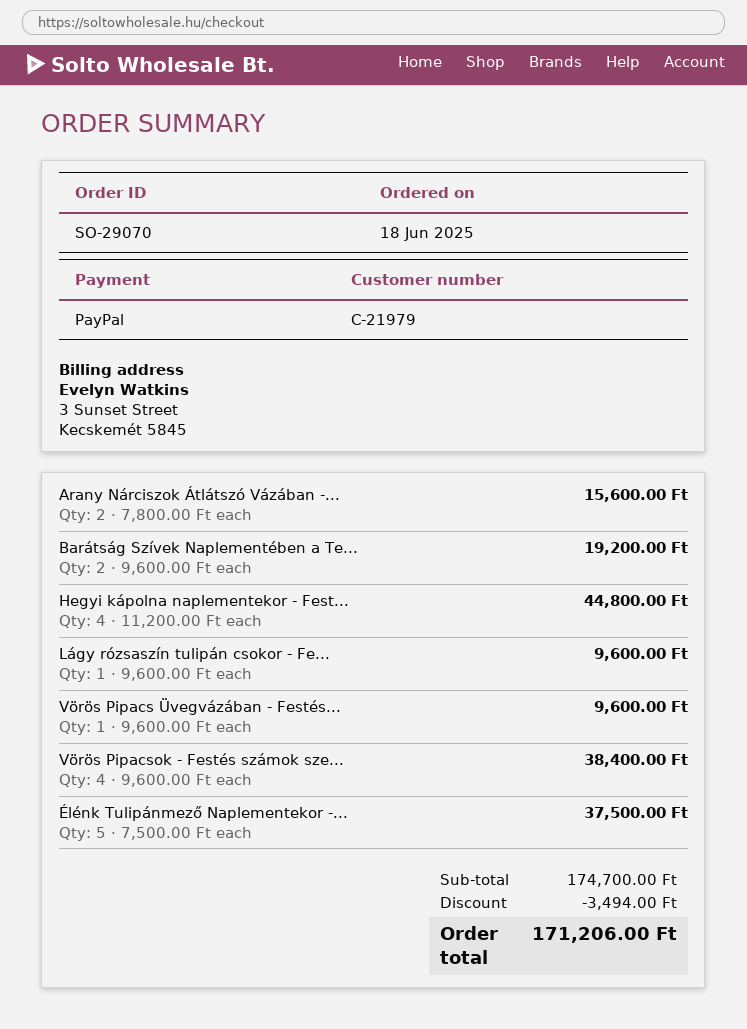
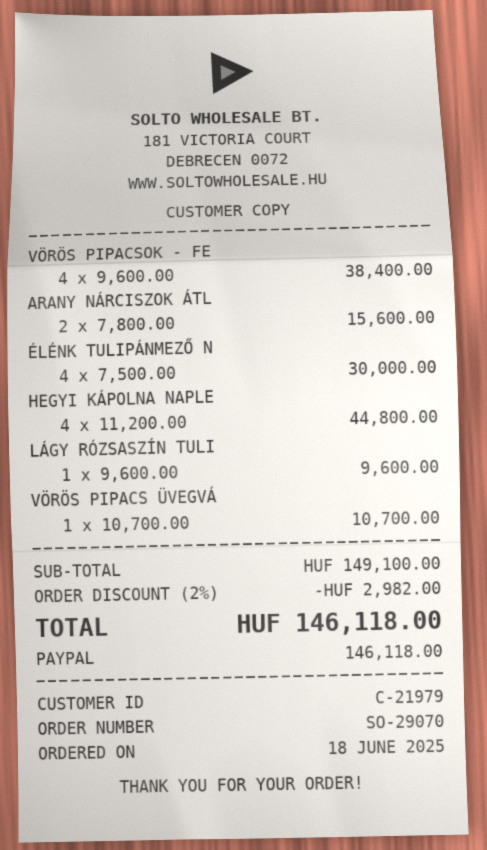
Barátság Szívek Naplementében a Te...: 2 x 9600.00 = 19200.00 -> none
Vörös Pipacs Üvegvázában - Festés...: 1 x 9600.00 = 9600.00 -> 1 x 10700.00 = 10700.00
Élénk Tulipánmező Naplementekor -...: 5 x 7500.00 = 37500.00 -> 4 x 7500.00 = 30000.00
subtotal: 174700.00 -> 149100.00
discount: 3494.00 -> 2982.00
total: 171206.00 -> 146118.00

